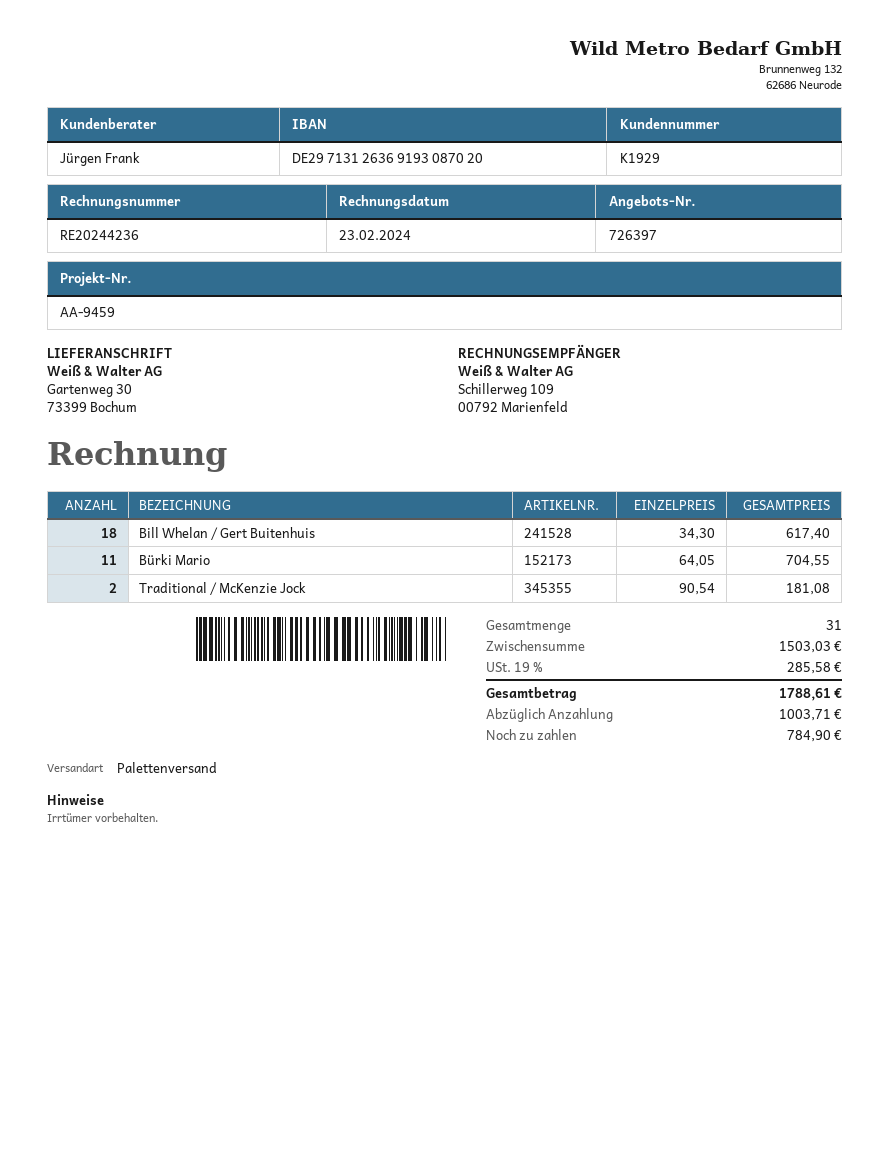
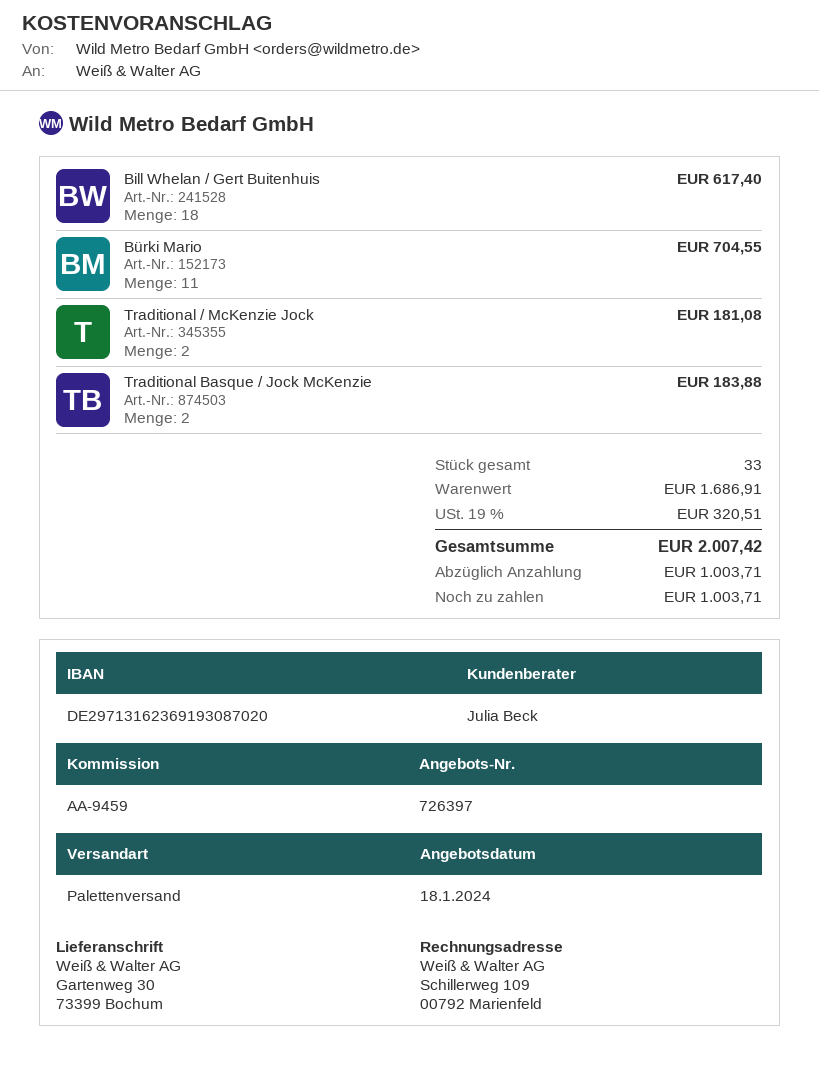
sales rep: Jürgen Frank -> Julia Beck
bank account: DE29713126369193087020 -> DE29713162369193087020
Traditional Basque / Jock McKenzie: none -> 2 for 183.88
total quantity: 31 -> 33
subtotal: 1503.03 -> 1686.91
tax: 19% = 285.58 -> 19% = 320.51
total: 1788.61 -> 2007.42
balance: 784.90 -> 1003.71

